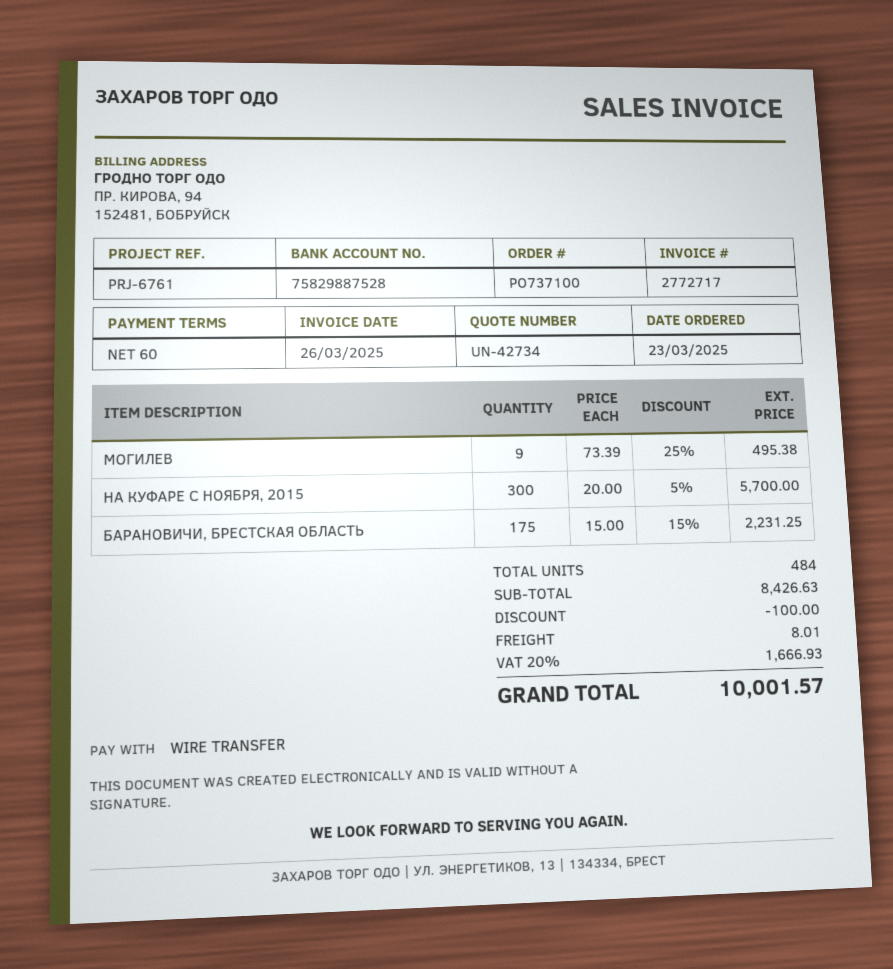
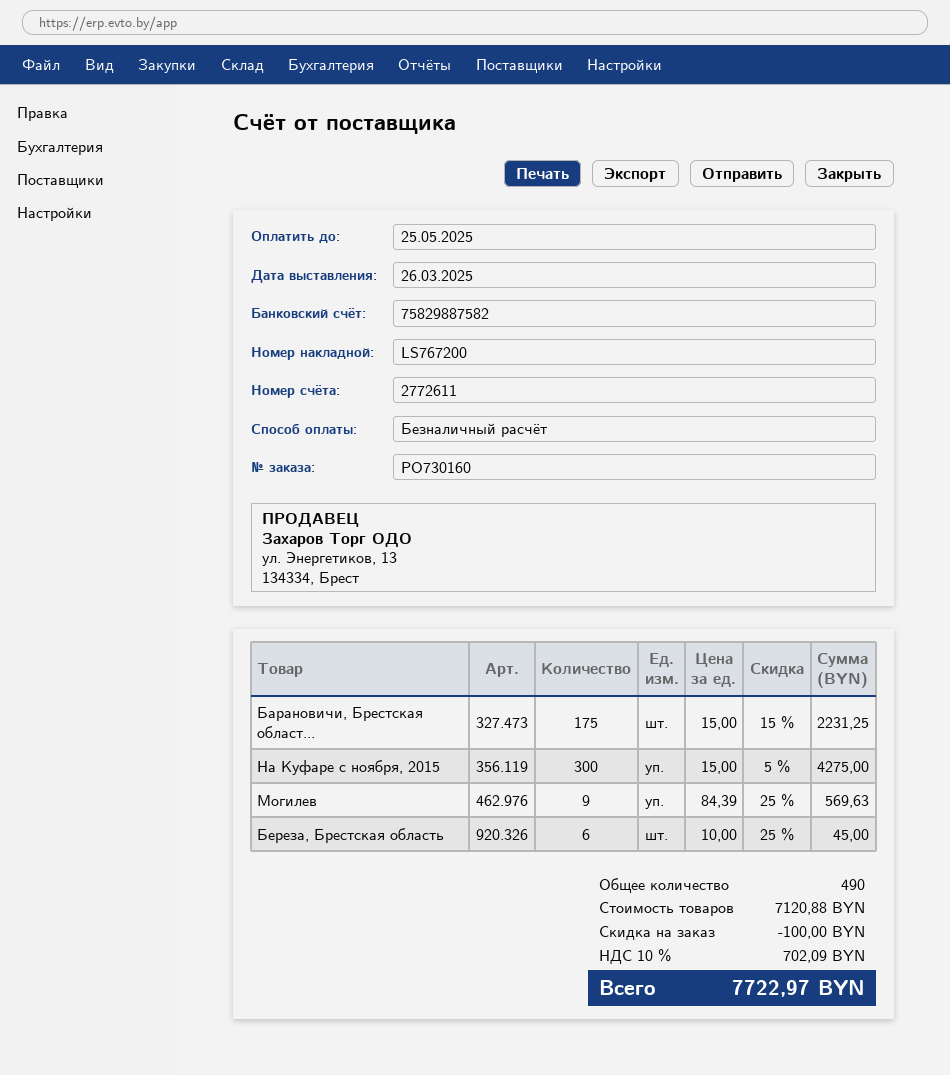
order number: PO737100 -> PO730160
invoice number: 2772717 -> 2772611
bank account: 75829887528 -> 75829887582
МОГИЛЕВ: 9 x 73.39 - 25% = 495.38 -> 9 x 84.39 - 25% = 569.63
НА КУФАРЕ С НОЯБРЯ, 2015: 300 x 20.00 - 5% = 5700.00 -> 300 x 15.00 - 5% = 4275.00
Береза, Брестская область: none -> 6 x 10.00 - 25% = 45.00
total quantity: 484 -> 490
subtotal: 8426.63 -> 7120.88
shipping: 8.01 -> none
tax: 20% = 1666.93 -> 10% = 702.09
total: 10001.57 -> 7722.97

